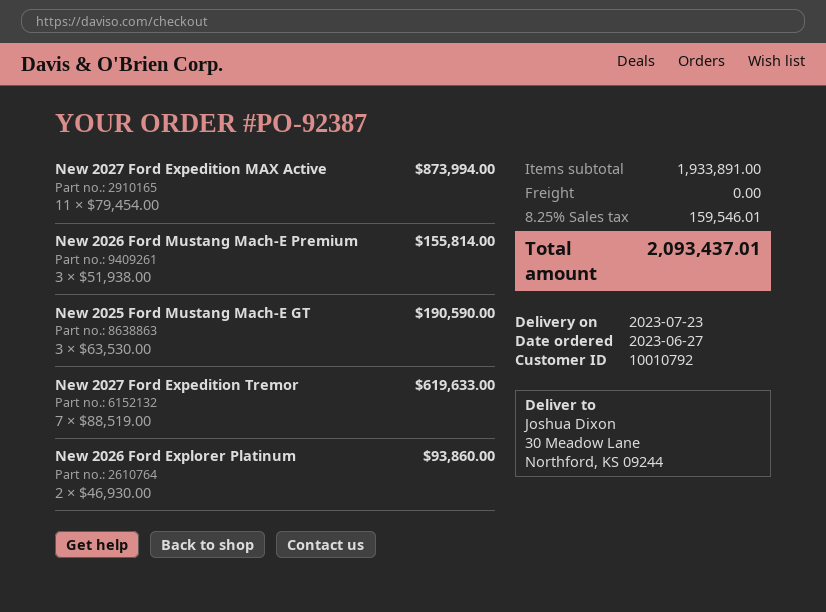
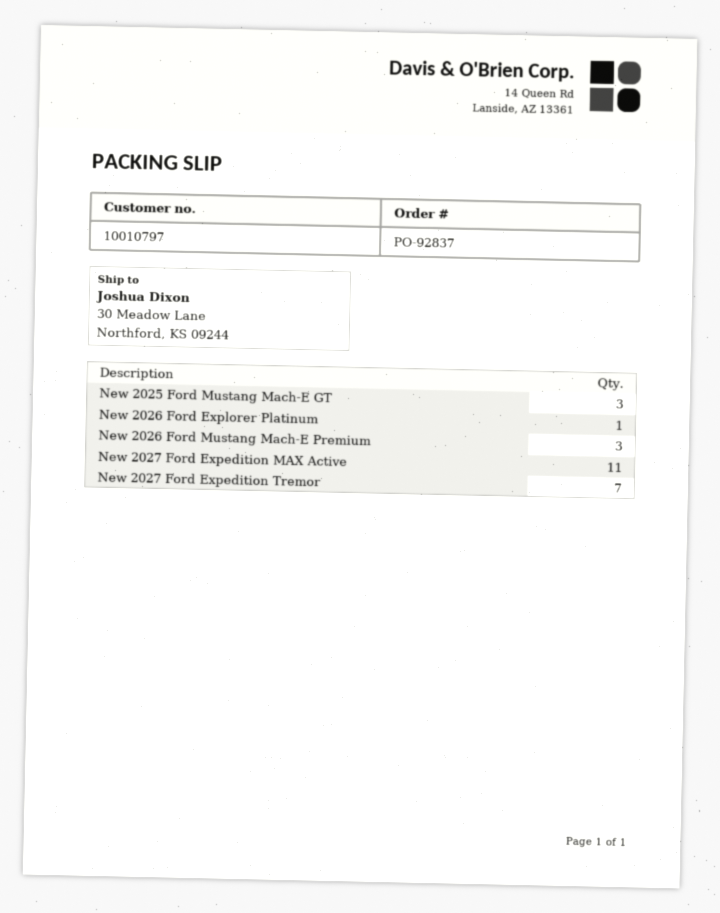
order number: PO-92387 -> PO-92837
customer number: 10010792 -> 10010797
New 2026 Ford Explorer Platinum: 2 -> 1

